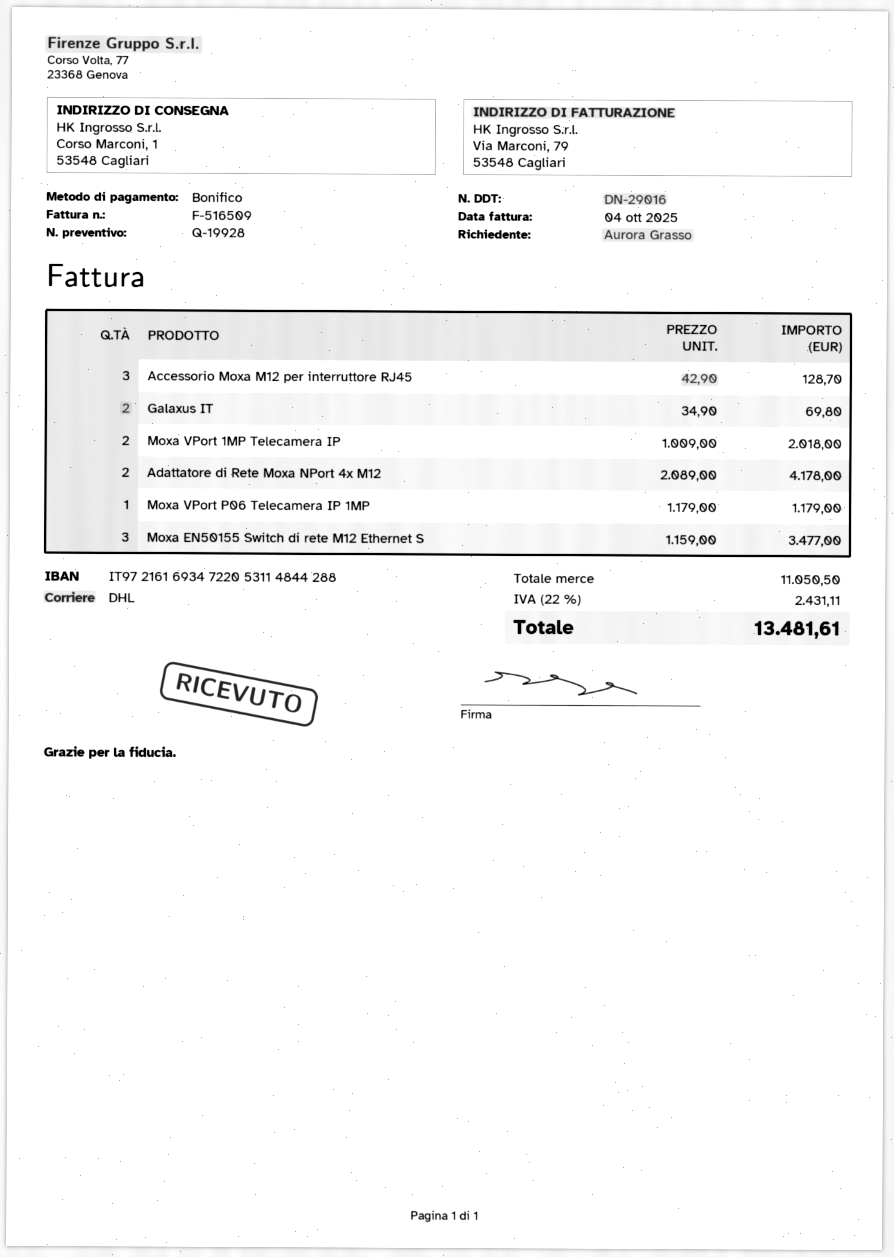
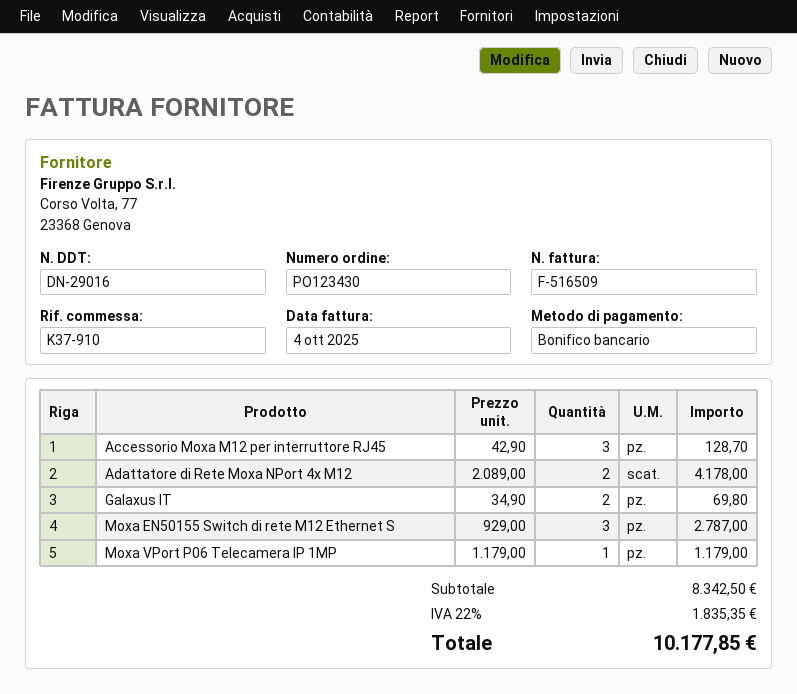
Moxa VPort 1MP Telecamera IP: 2 x 1009.00 = 2018.00 -> none
Moxa EN50155 Switch di rete M12 Ethernet S: 3 x 1159.00 = 3477.00 -> 3 x 929.00 = 2787.00
subtotal: 11050.50 -> 8342.50
tax: 22% = 2431.11 -> 22% = 1835.35
total: 13481.61 -> 10177.85

